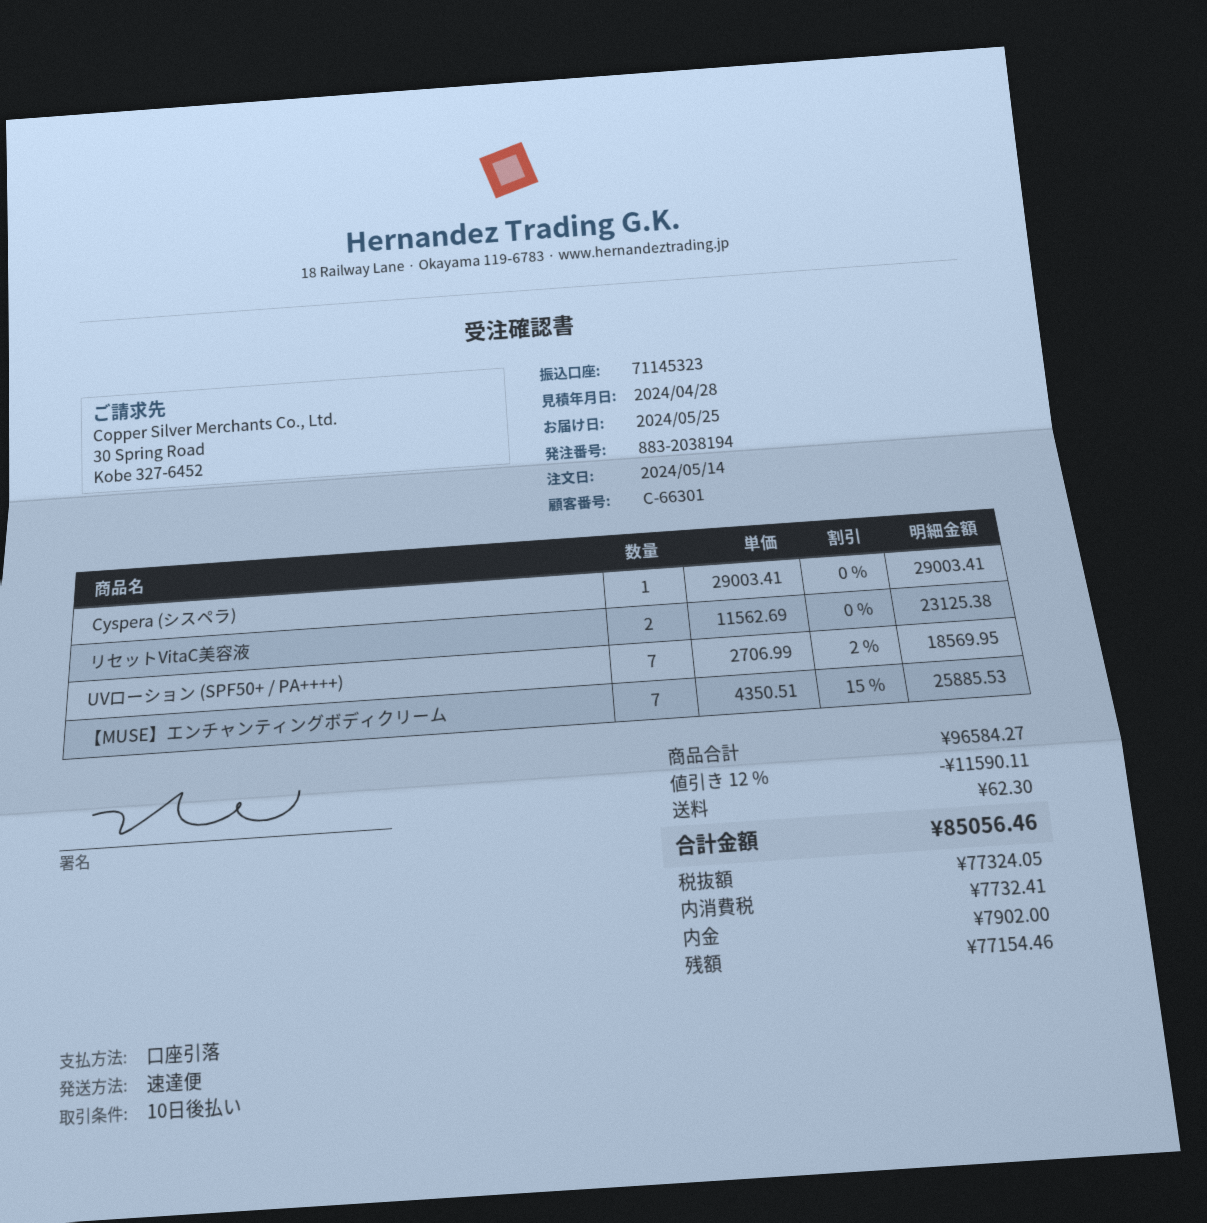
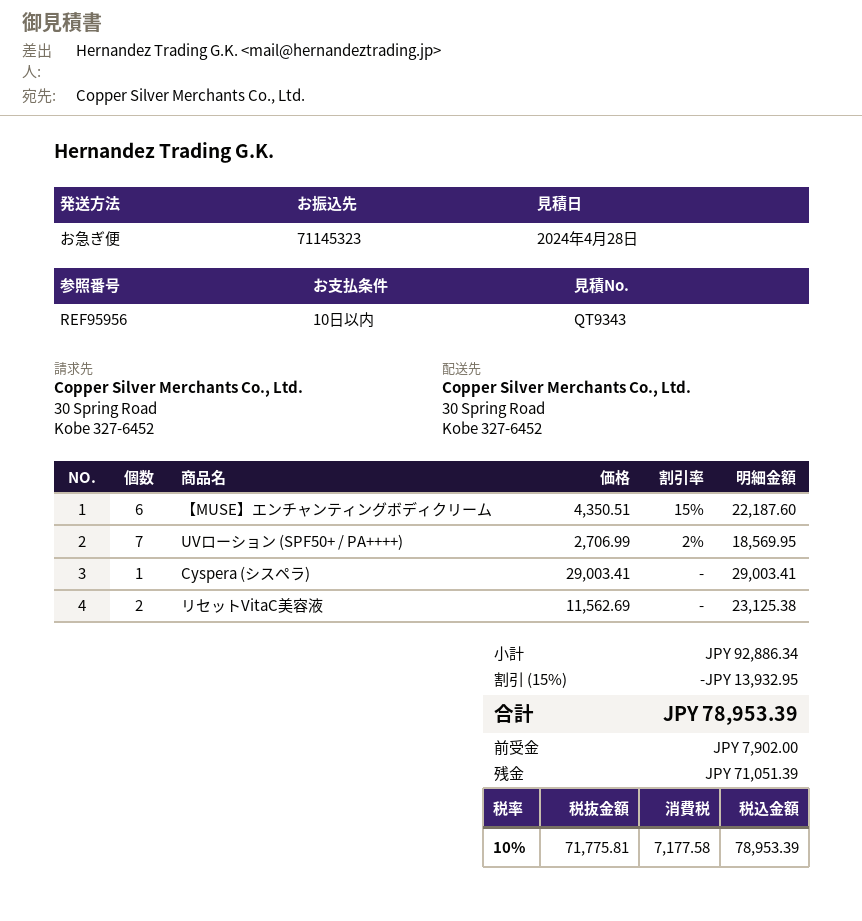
【MUSE】エンチャンティングボディクリーム: 7 x 4350.51 - 15% = 25885.53 -> 6 x 4350.51 - 15% = 22187.60
subtotal: 96584.27 -> 92886.34
discount: 12% = 11590.11 -> 15% = 13932.95
shipping: 62.30 -> none
net: 77324.05 -> 71775.81
tax: 7732.41 -> 7177.58
total: 85056.46 -> 78953.39
balance: 77154.46 -> 71051.39

